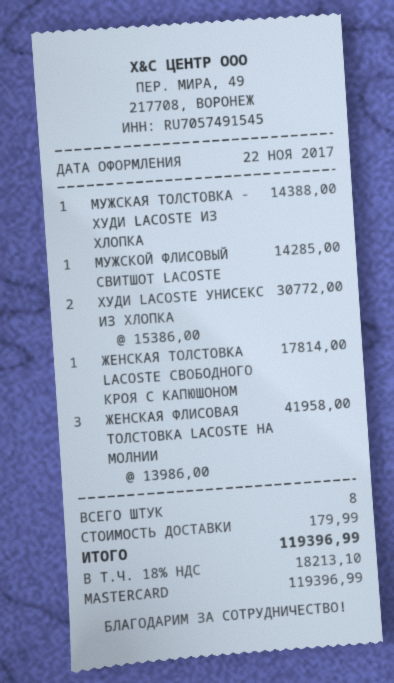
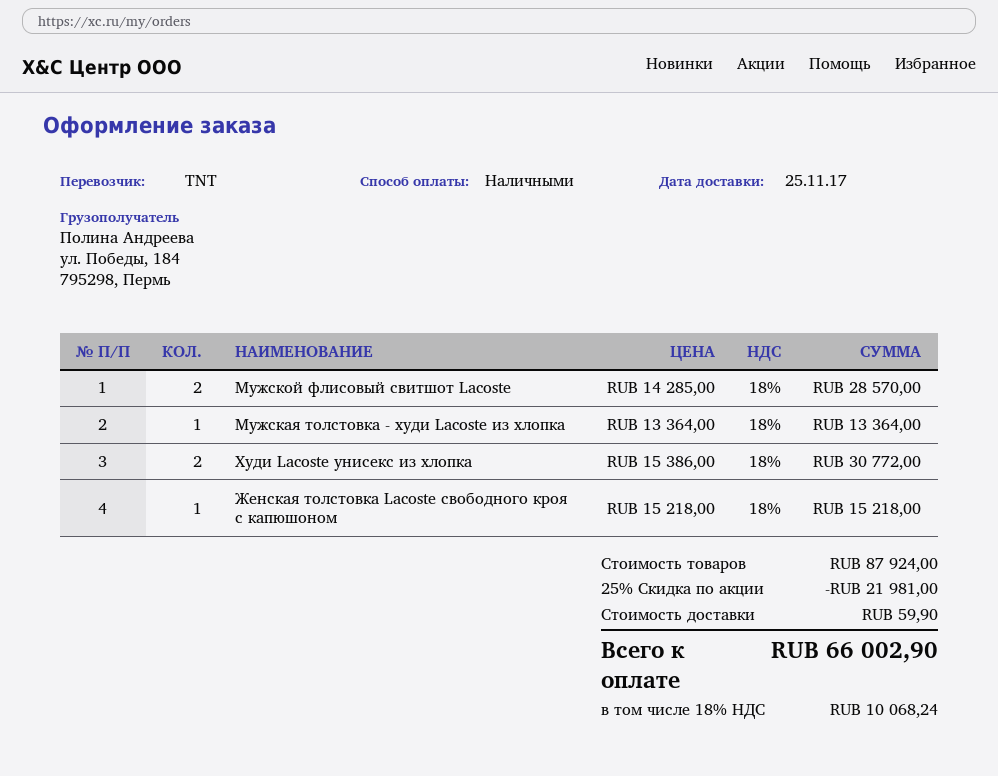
payment method: Mastercard -> cash
МУЖСКАЯ ТОЛСТОВКА - ХУДИ LACOSTE ИЗ ХЛОПКА: 1 x 14388.00 = 14388.00 -> 1 x 13364.00 = 13364.00
МУЖСКОЙ ФЛИСОВЫЙ СВИТШОТ LACOSTE: 1 x 14285.00 = 14285.00 -> 2 x 14285.00 = 28570.00
ЖЕНСКАЯ ТОЛСТОВКА LACOSTE СВОБОДНОГО КРОЯ С КАПЮШОНОМ: 1 x 17814.00 = 17814.00 -> 1 x 15218.00 = 15218.00
ЖЕНСКАЯ ФЛИСОВАЯ ТОЛСТОВКА LACOSTE НА МОЛНИИ: 3 x 13986.00 = 41958.00 -> none
discount: none -> 25% = 21981.00
shipping: 179.99 -> 59.90
tax: 18% = 18213.10 -> 18% = 10068.24
total: 119396.99 -> 66002.90

